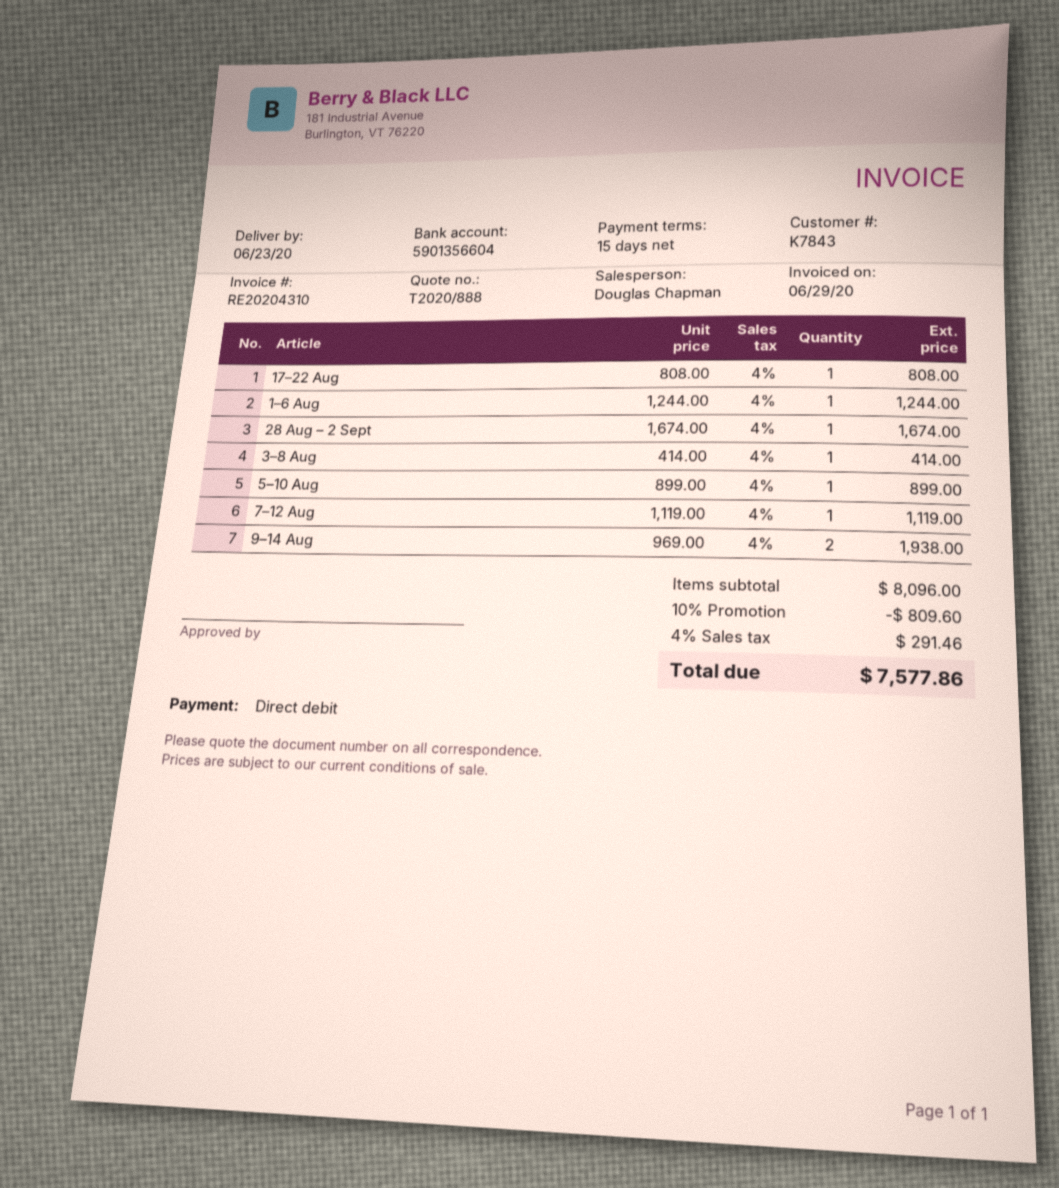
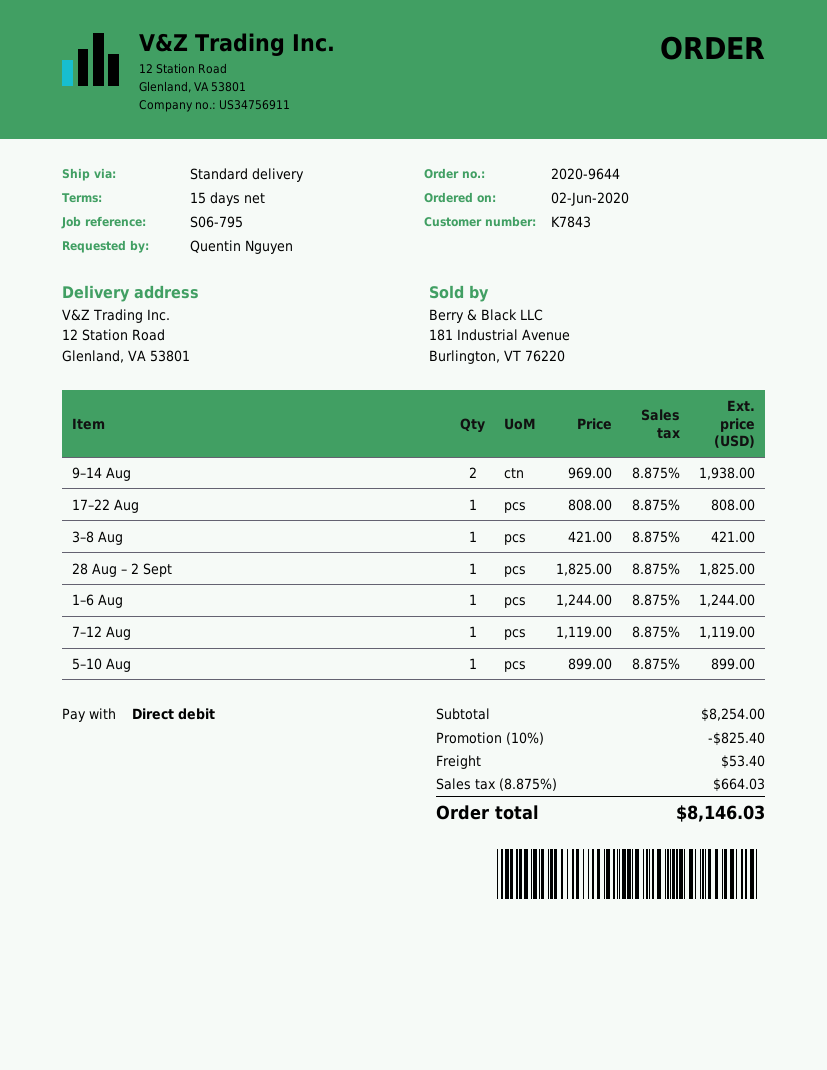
28 Aug – 2 Sept: 1 x 1674.00 = 1674.00 -> 1 x 1825.00 = 1825.00
3–8 Aug: 1 x 414.00 = 414.00 -> 1 x 421.00 = 421.00
subtotal: 8096.00 -> 8254.00
discount: 10% = 809.60 -> 10% = 825.40
shipping: none -> 53.40
tax: 4% = 291.46 -> 8.875% = 664.03
total: 7577.86 -> 8146.03

